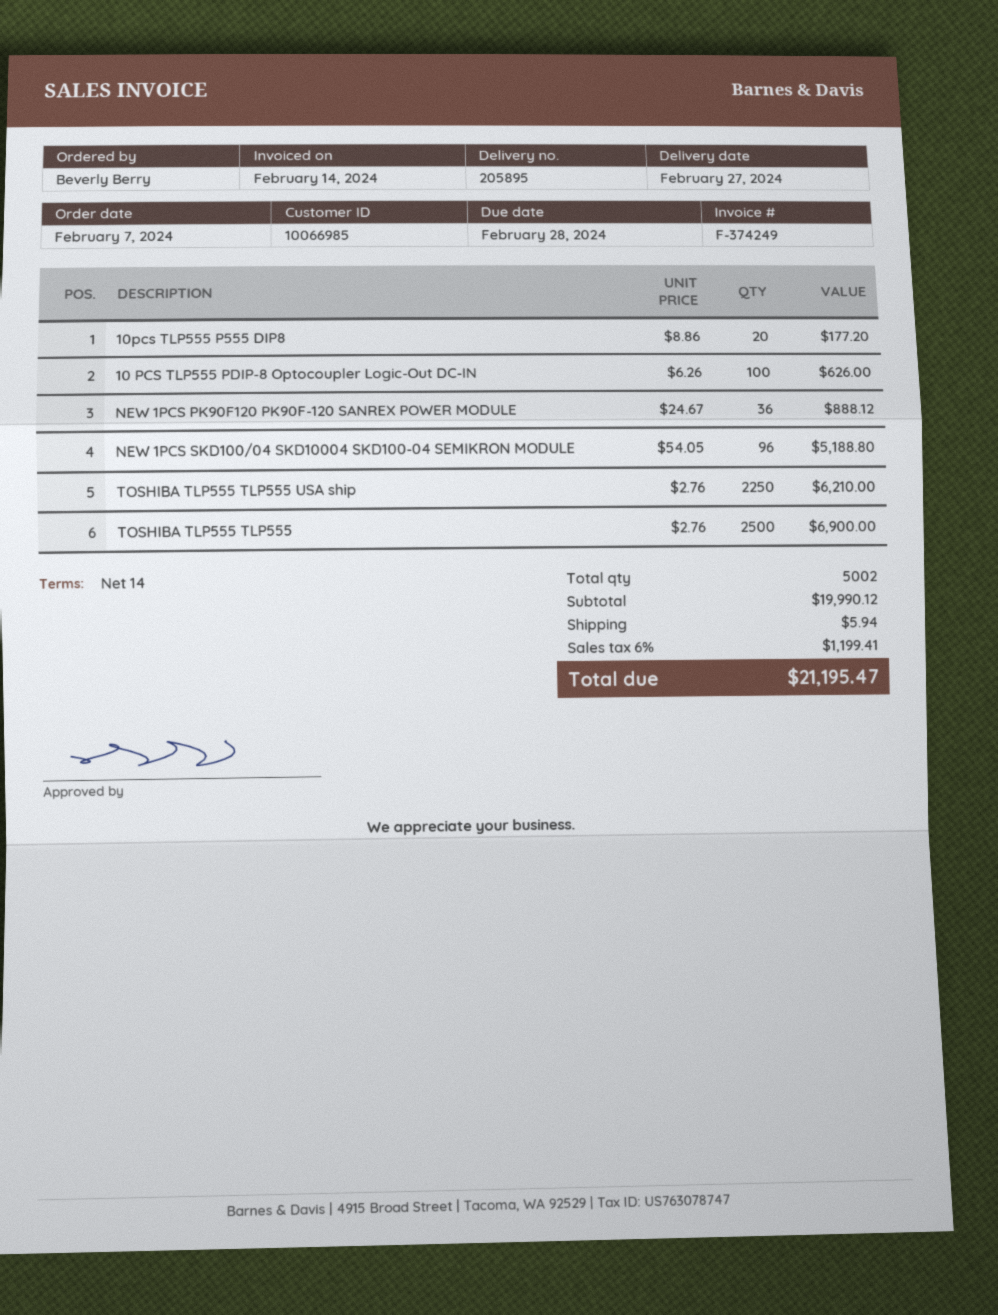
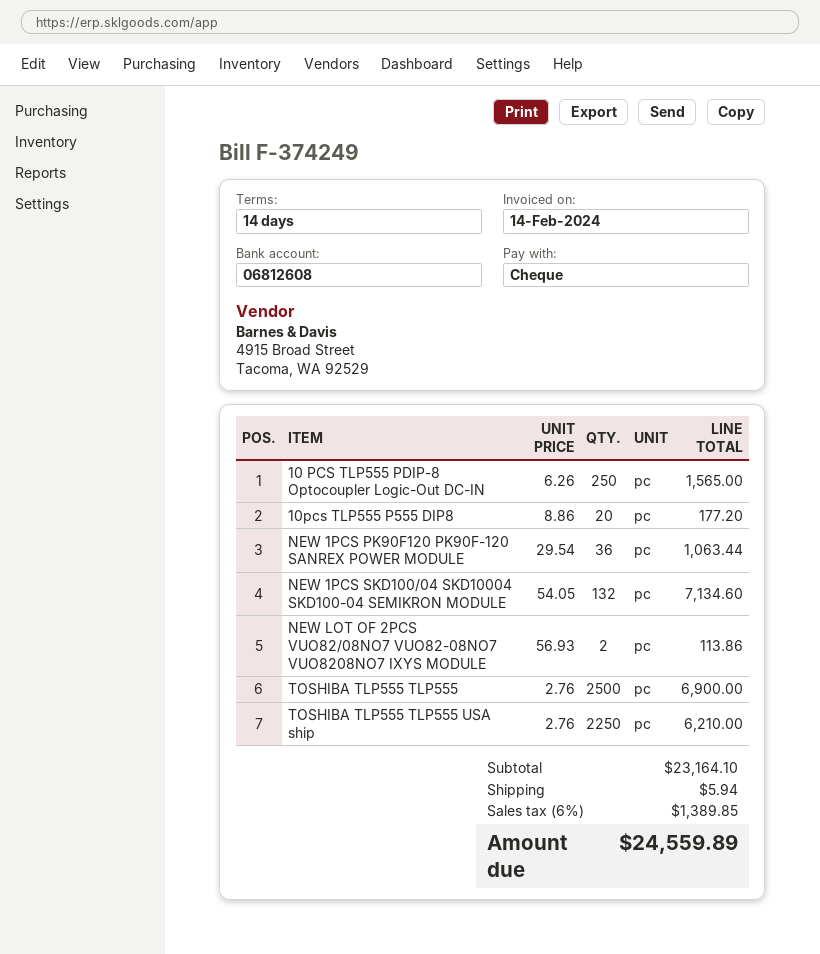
10 PCS TLP555 PDIP-8 Optocoupler Logic-Out DC-IN: 100 x 6.26 = 626.00 -> 250 x 6.26 = 1565.00
NEW 1PCS PK90F120 PK90F-120 SANREX POWER MODULE: 36 x 24.67 = 888.12 -> 36 x 29.54 = 1063.44
NEW 1PCS SKD100/04 SKD10004 SKD100-04 SEMIKRON MODULE: 96 x 54.05 = 5188.80 -> 132 x 54.05 = 7134.60
NEW LOT OF 2PCS VUO82/08NO7 VUO82-08NO7 VUO8208NO7 IXYS MODULE: none -> 2 x 56.93 = 113.86
subtotal: 19990.12 -> 23164.10
tax: 6% = 1199.41 -> 6% = 1389.85
total: 21195.47 -> 24559.89

